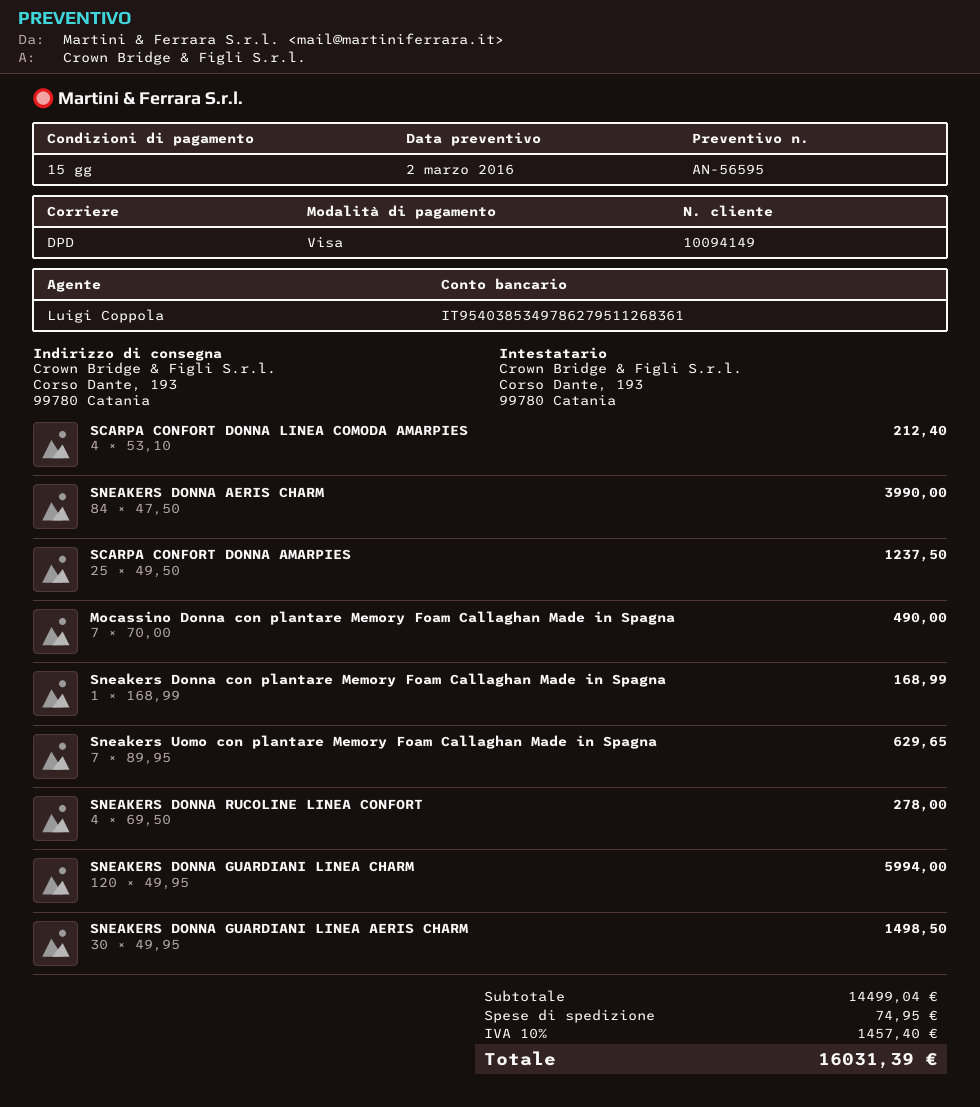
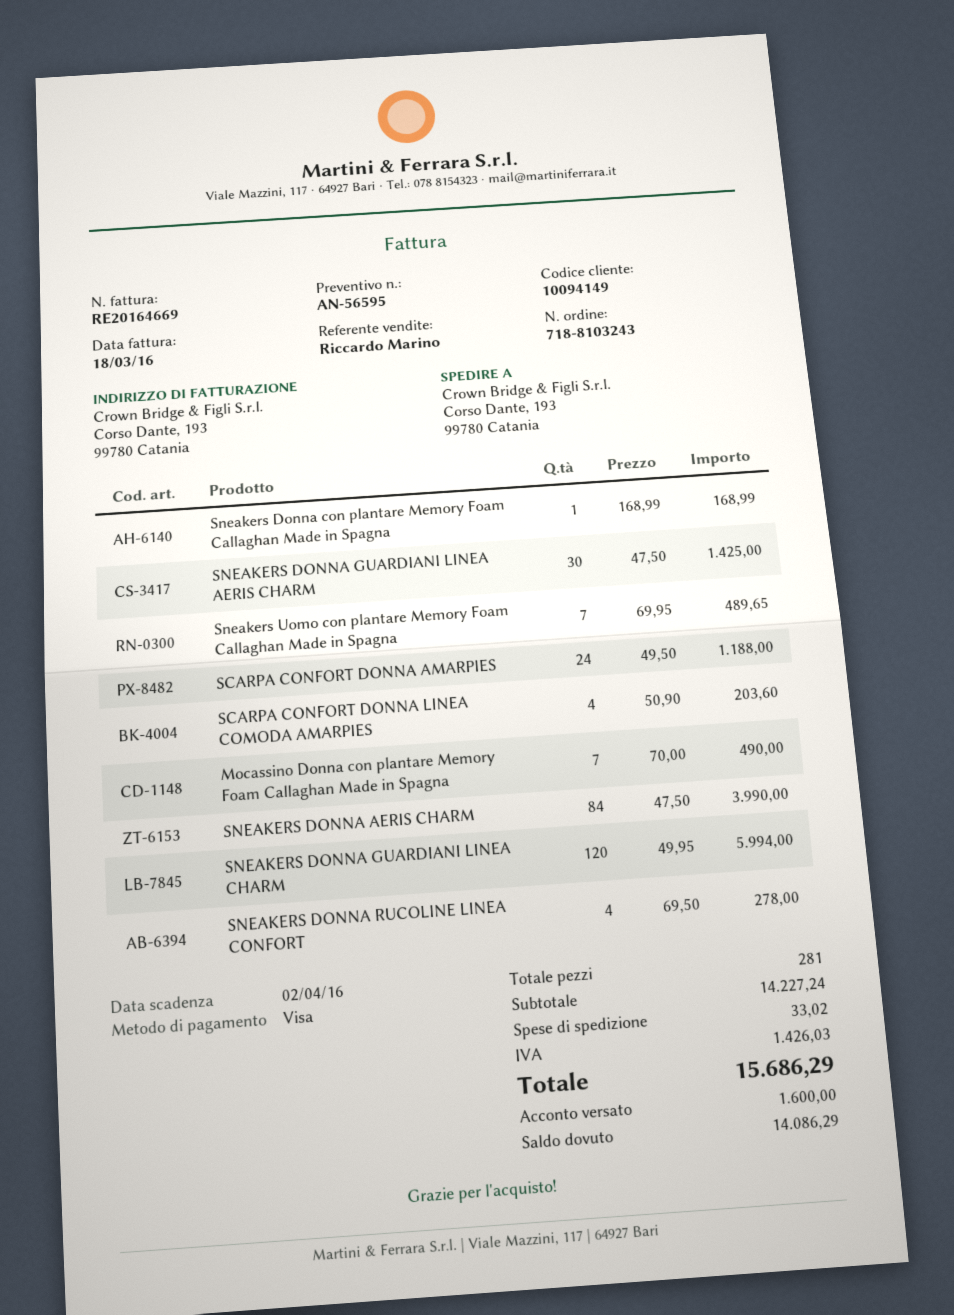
sales rep: Luigi Coppola -> Riccardo Marino
SCARPA CONFORT DONNA LINEA COMODA AMARPIES: 4 x 53.10 = 212.40 -> 4 x 50.90 = 203.60
SCARPA CONFORT DONNA AMARPIES: 25 x 49.50 = 1237.50 -> 24 x 49.50 = 1188.00
Sneakers Uomo con plantare Memory Foam Callaghan Made in Spagna: 7 x 89.95 = 629.65 -> 7 x 69.95 = 489.65
SNEAKERS DONNA GUARDIANI LINEA AERIS CHARM: 30 x 49.95 = 1498.50 -> 30 x 47.50 = 1425.00
subtotal: 14499.04 -> 14227.24
shipping: 74.95 -> 33.02
tax: 1457.40 -> 1426.03
total: 16031.39 -> 15686.29

